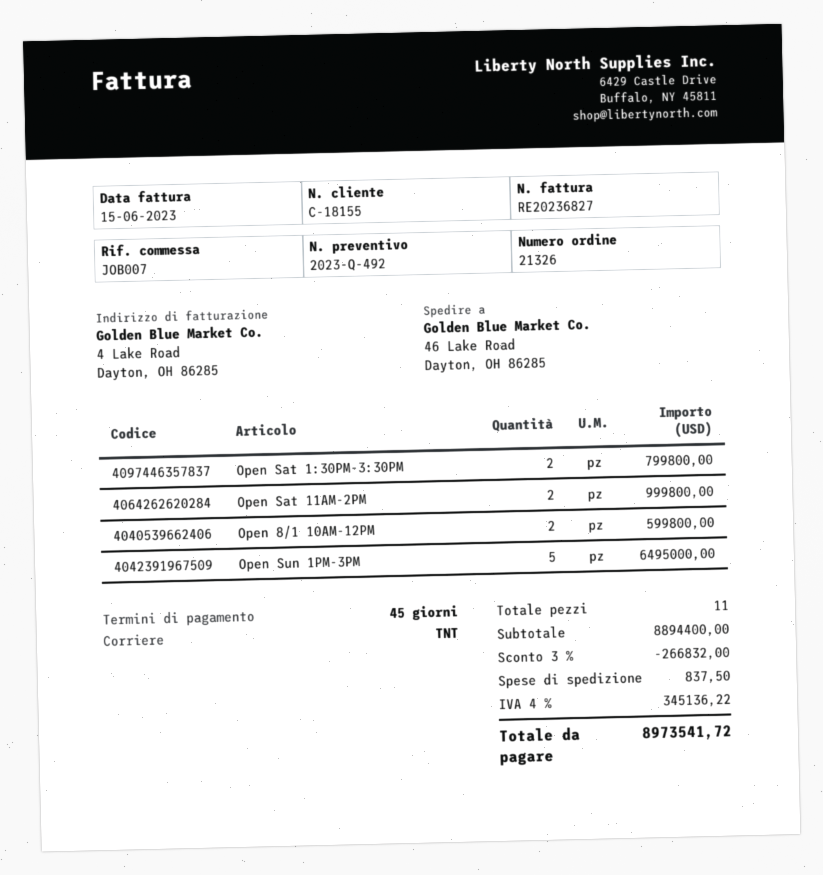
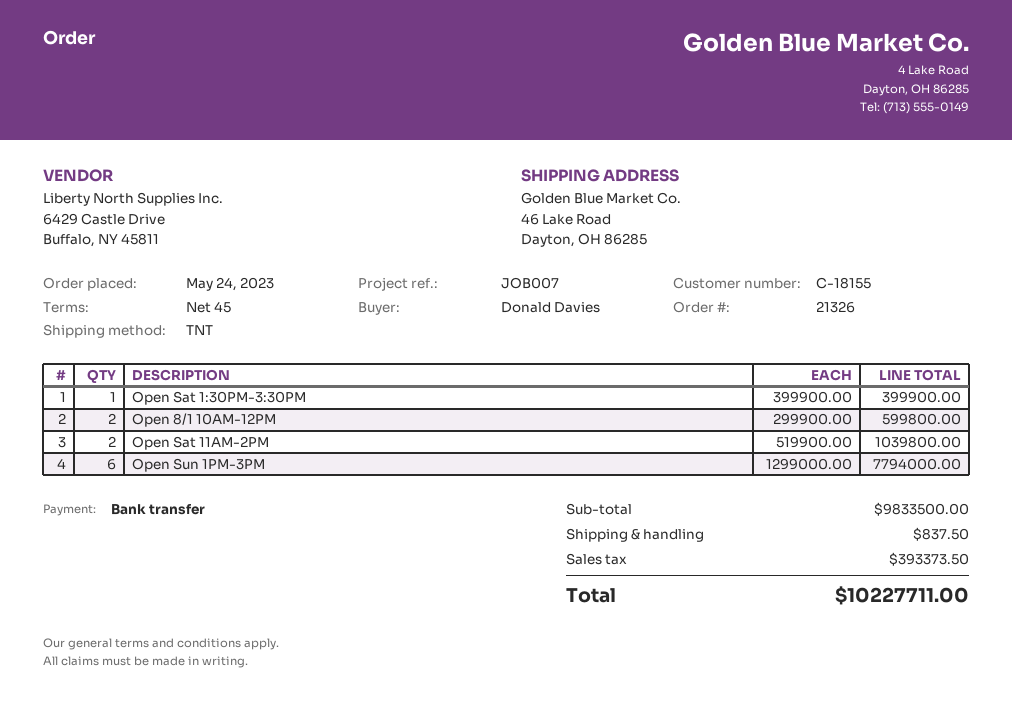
Open Sat 1:30PM-3:30PM: 2 for 799800.00 -> 1 for 399900.00
Open Sat 11AM-2PM: 2 for 999800.00 -> 2 for 1039800.00
Open Sun 1PM-3PM: 5 for 6495000.00 -> 6 for 7794000.00
subtotal: 8894400.00 -> 9833500.00
discount: 3% = 266832.00 -> none
tax: 345136.22 -> 393373.50
total: 8973541.72 -> 10227711.00

